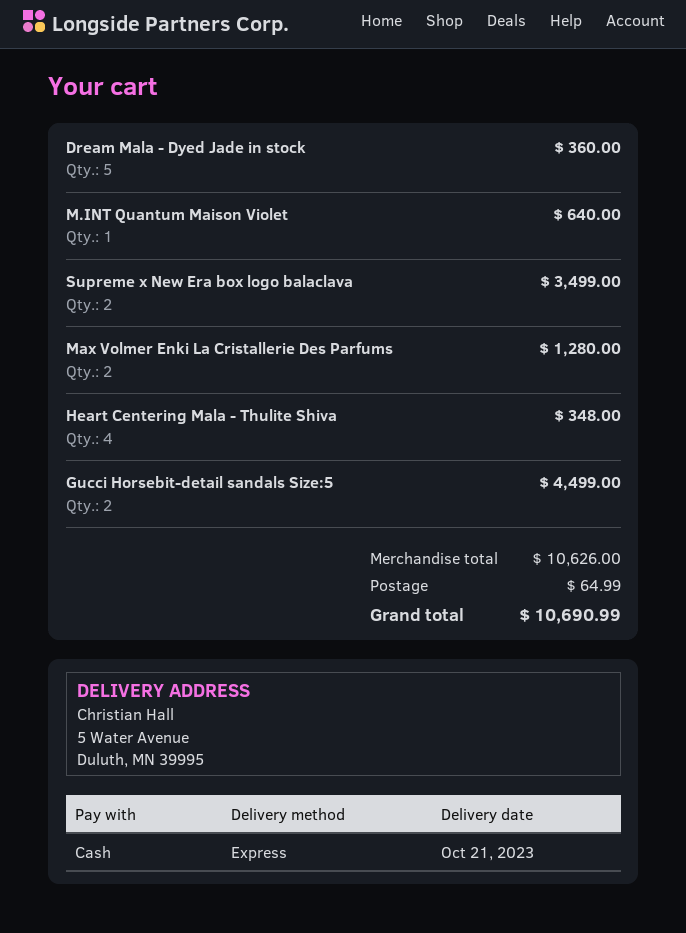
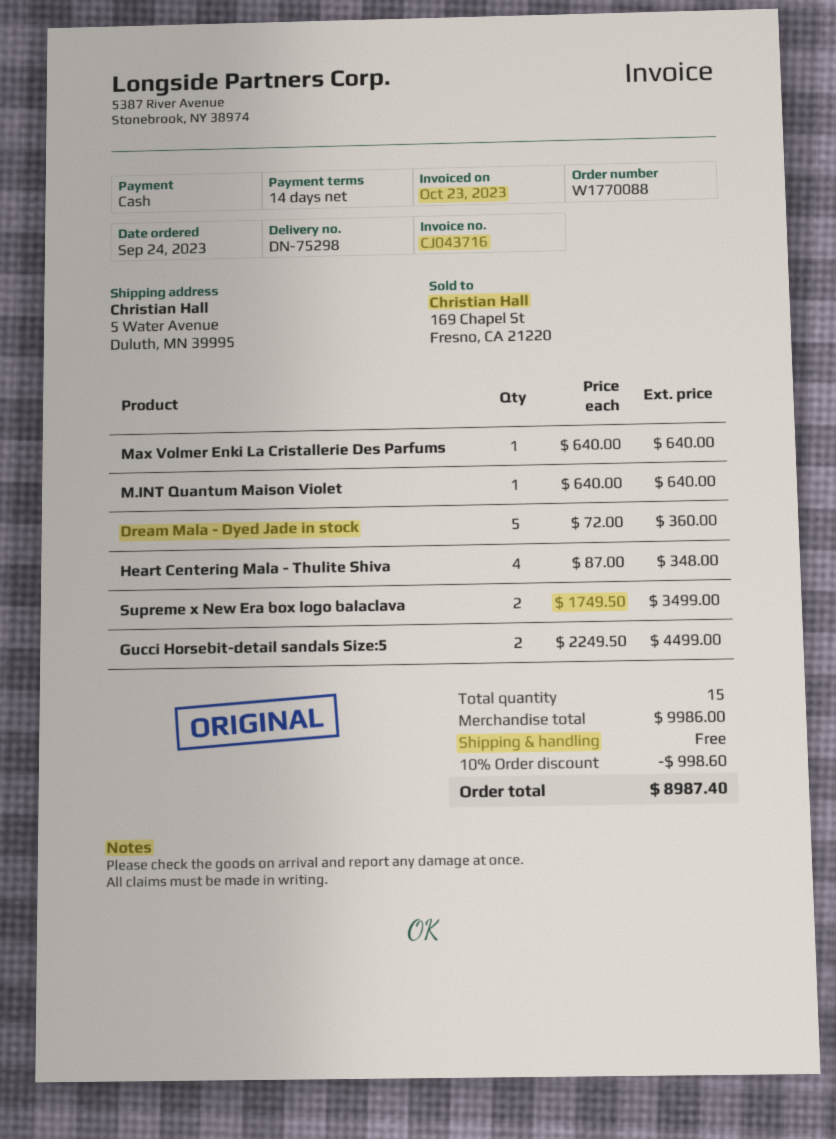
Max Volmer Enki La Cristallerie Des Parfums: 2 for 1280.00 -> 1 for 640.00
subtotal: 10626.00 -> 9986.00
discount: none -> 10% = 998.60
shipping: 64.99 -> 0.00
total: 10690.99 -> 8987.40

